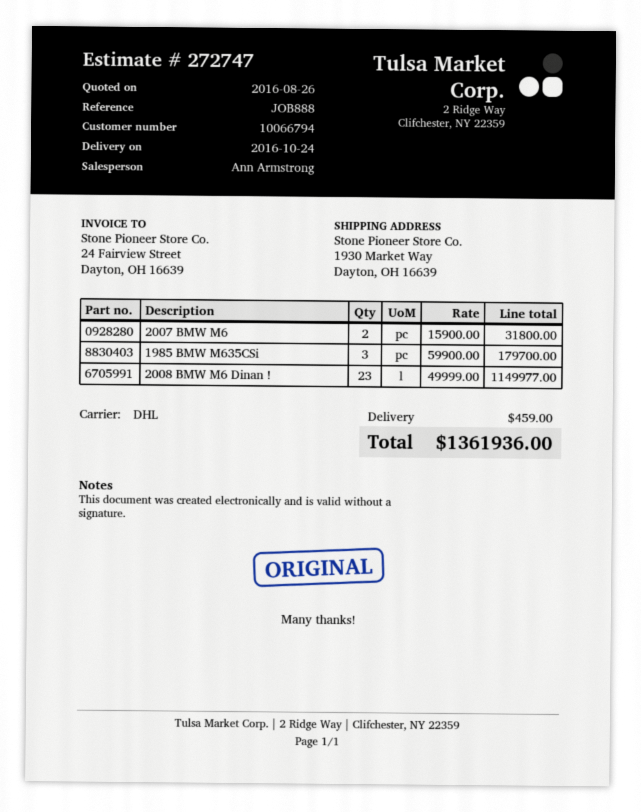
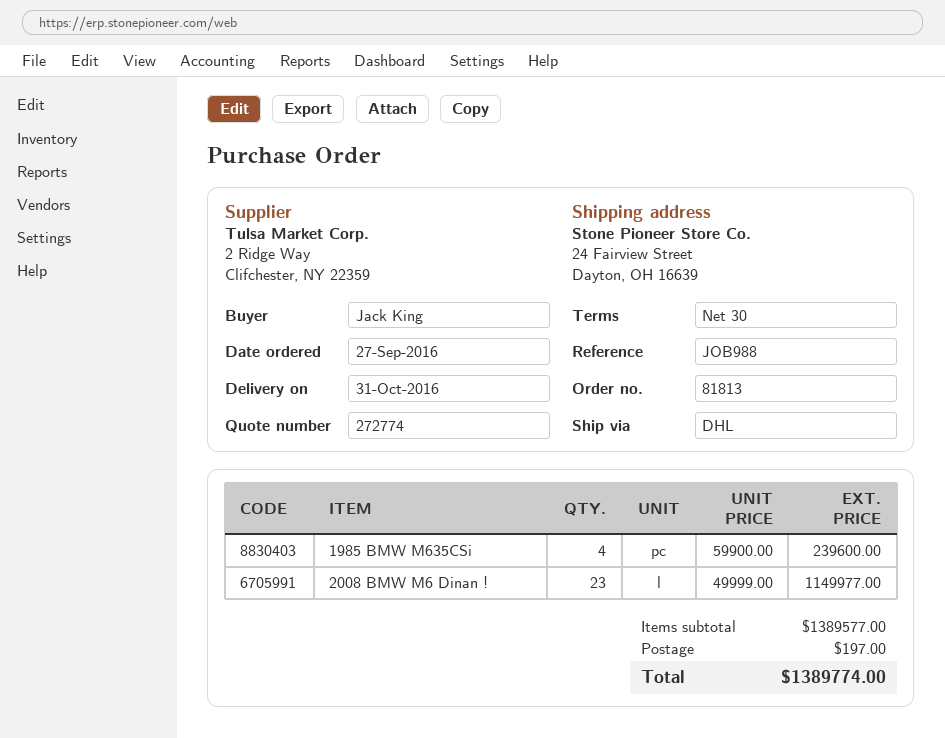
quote number: 272747 -> 272774
delivery date: 2016-10-24 -> 2016-10-31
reference: JOB888 -> JOB988
ship to: 1930 Market Way, Dayton, OH 16639 -> 24 Fairview Street, Dayton, OH 16639
2007 BMW M6: 2 x 15900.00 = 31800.00 -> none
1985 BMW M635CSi: 3 x 59900.00 = 179700.00 -> 4 x 59900.00 = 239600.00
shipping: 459.00 -> 197.00
total: 1361936.00 -> 1389774.00

